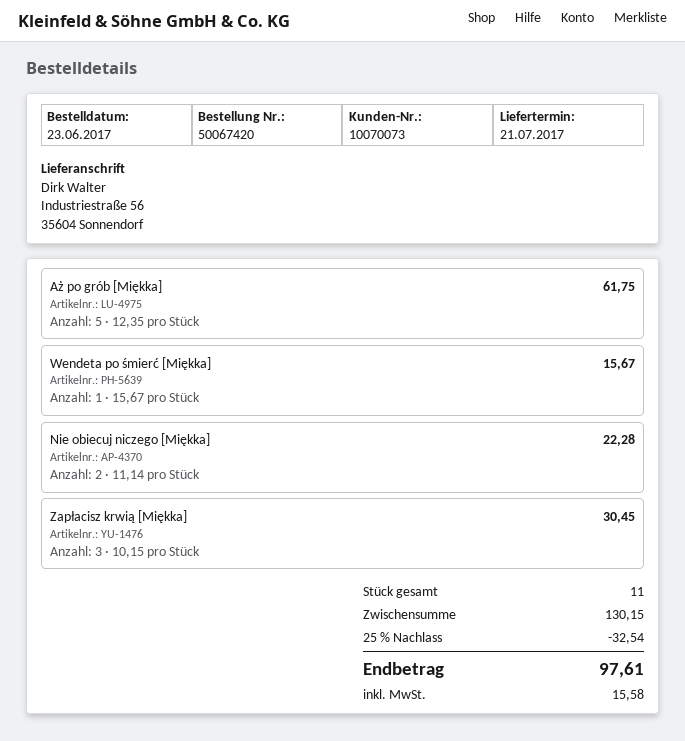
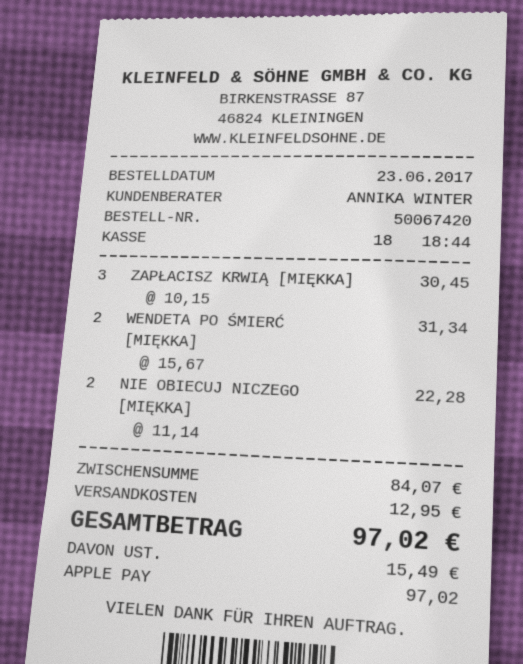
Aż po grób [Miękka]: 5 x 12.35 = 61.75 -> none
Wendeta po śmierć [Miękka]: 1 x 15.67 = 15.67 -> 2 x 15.67 = 31.34
subtotal: 130.15 -> 84.07
discount: 25% = 32.54 -> none
shipping: none -> 12.95
tax: 15.58 -> 15.49
total: 97.61 -> 97.02

